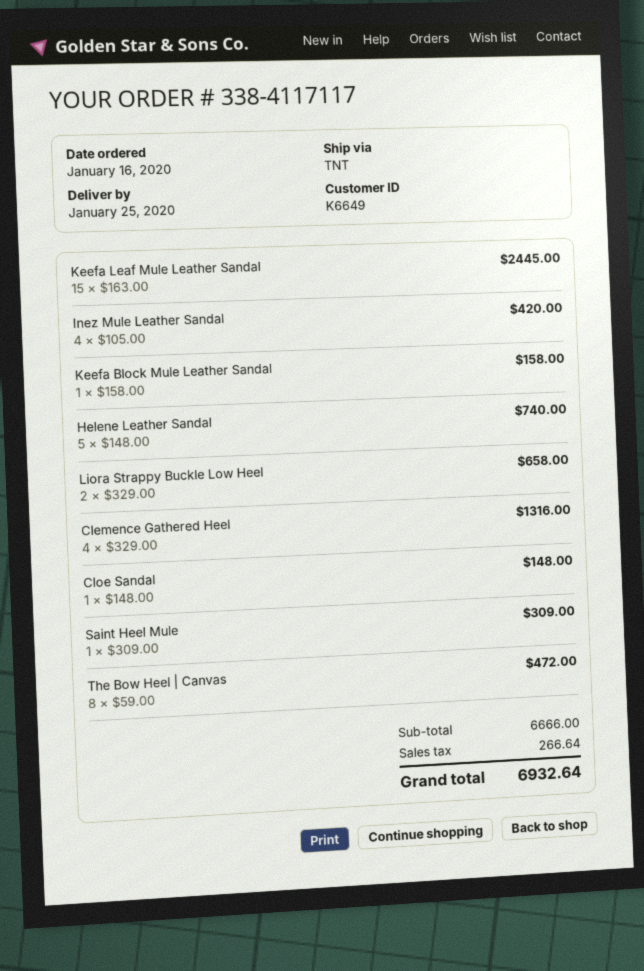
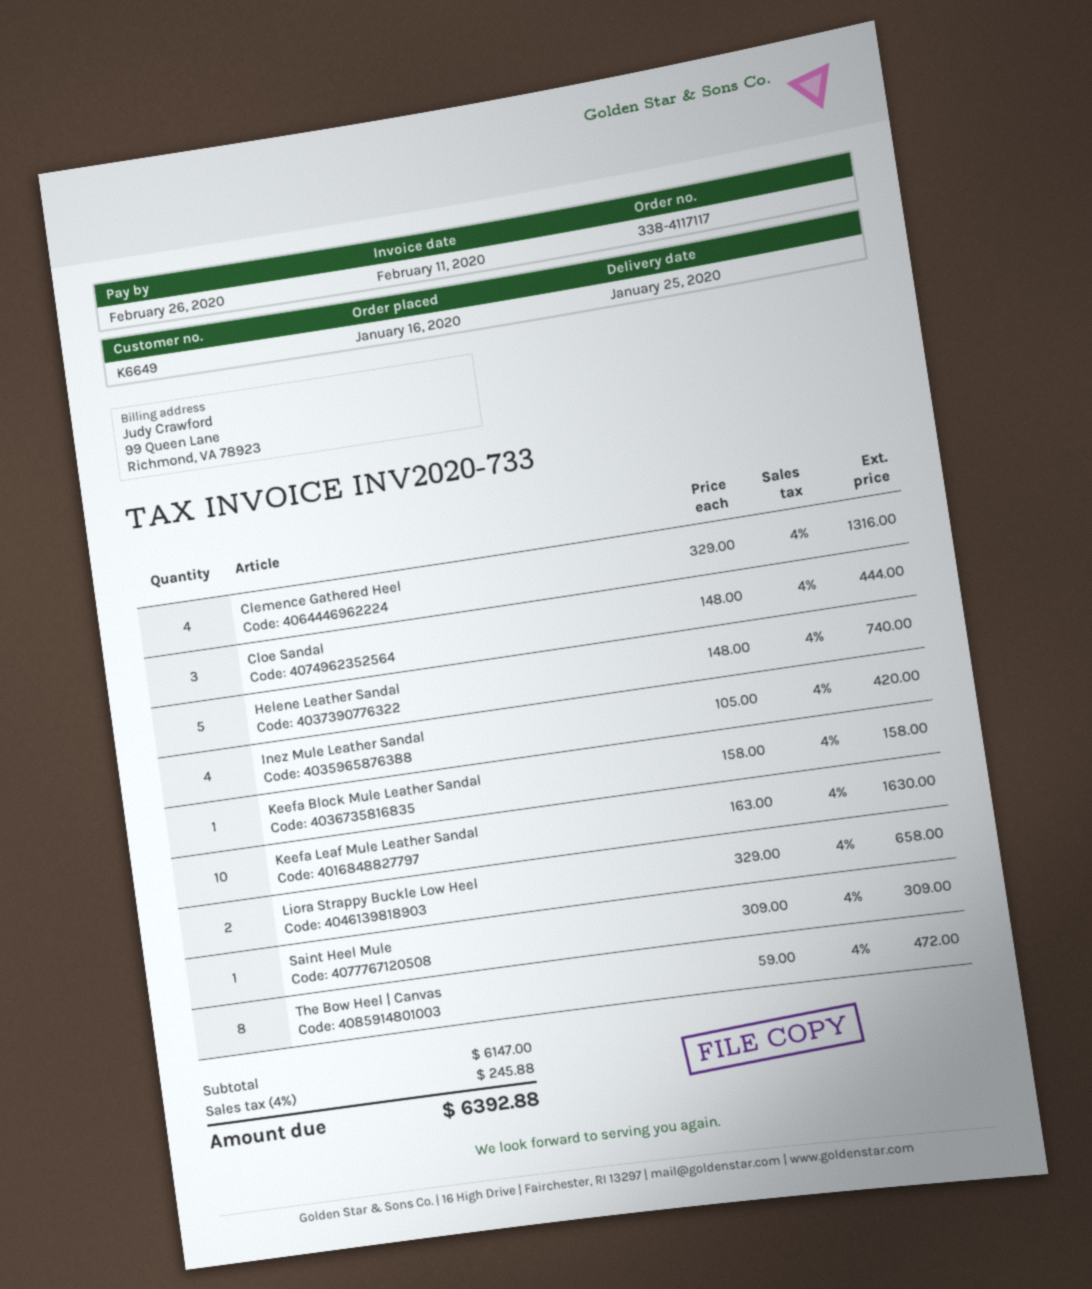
Keefa Leaf Mule Leather Sandal: 15 x 163.00 = 2445.00 -> 10 x 163.00 = 1630.00
Cloe Sandal: 1 x 148.00 = 148.00 -> 3 x 148.00 = 444.00
subtotal: 6666.00 -> 6147.00
tax: 266.64 -> 245.88
total: 6932.64 -> 6392.88

